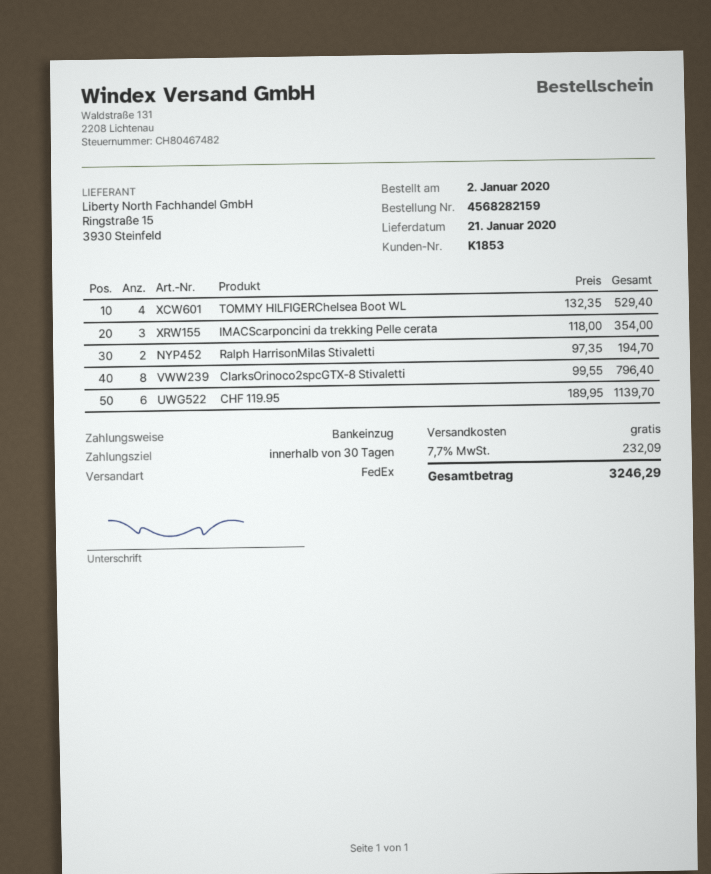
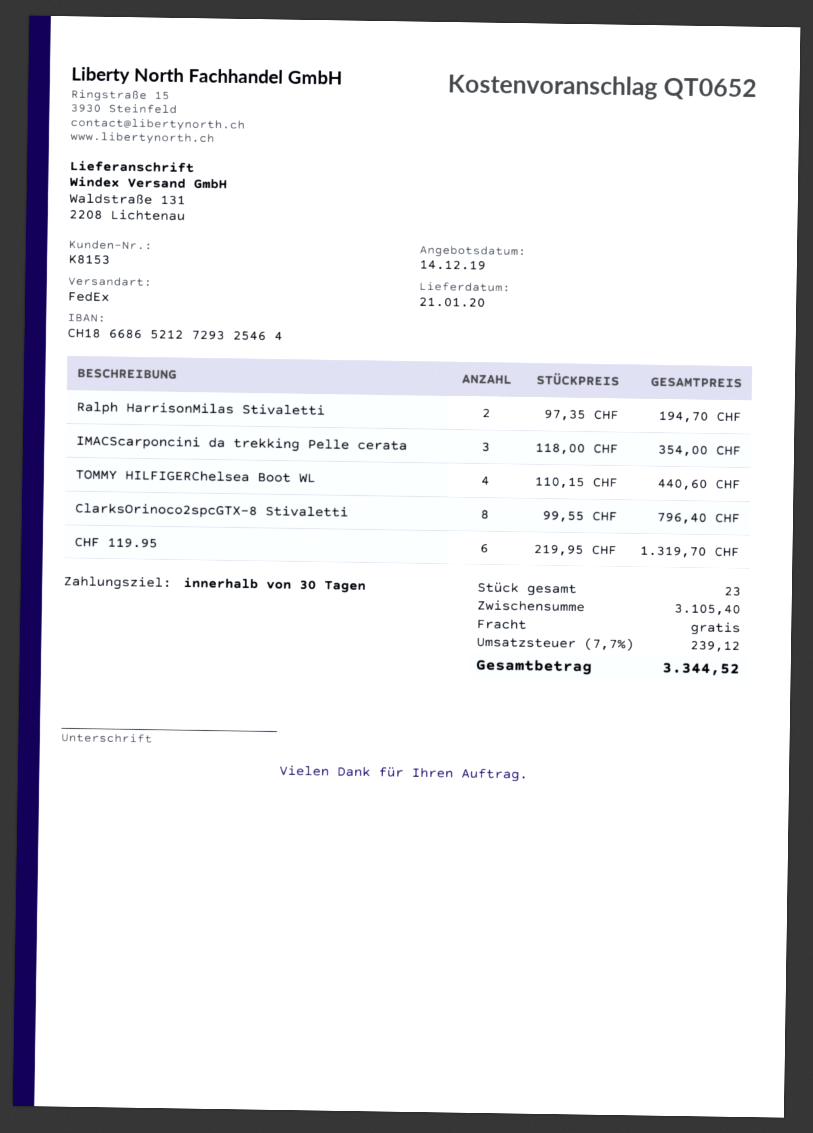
customer number: K1853 -> K8153
TOMMY HILFIGERChelsea Boot WL: 4 x 132.35 = 529.40 -> 4 x 110.15 = 440.60
CHF 119.95: 6 x 189.95 = 1139.70 -> 6 x 219.95 = 1319.70
tax: 7.7% = 232.09 -> 7.7% = 239.12
total: 3246.29 -> 3344.52

